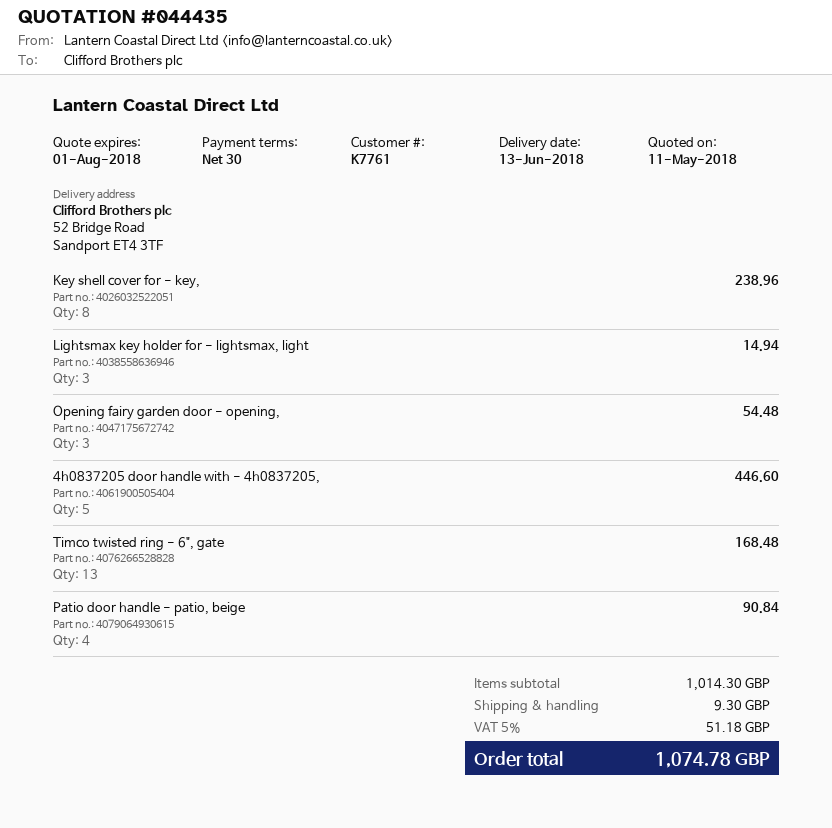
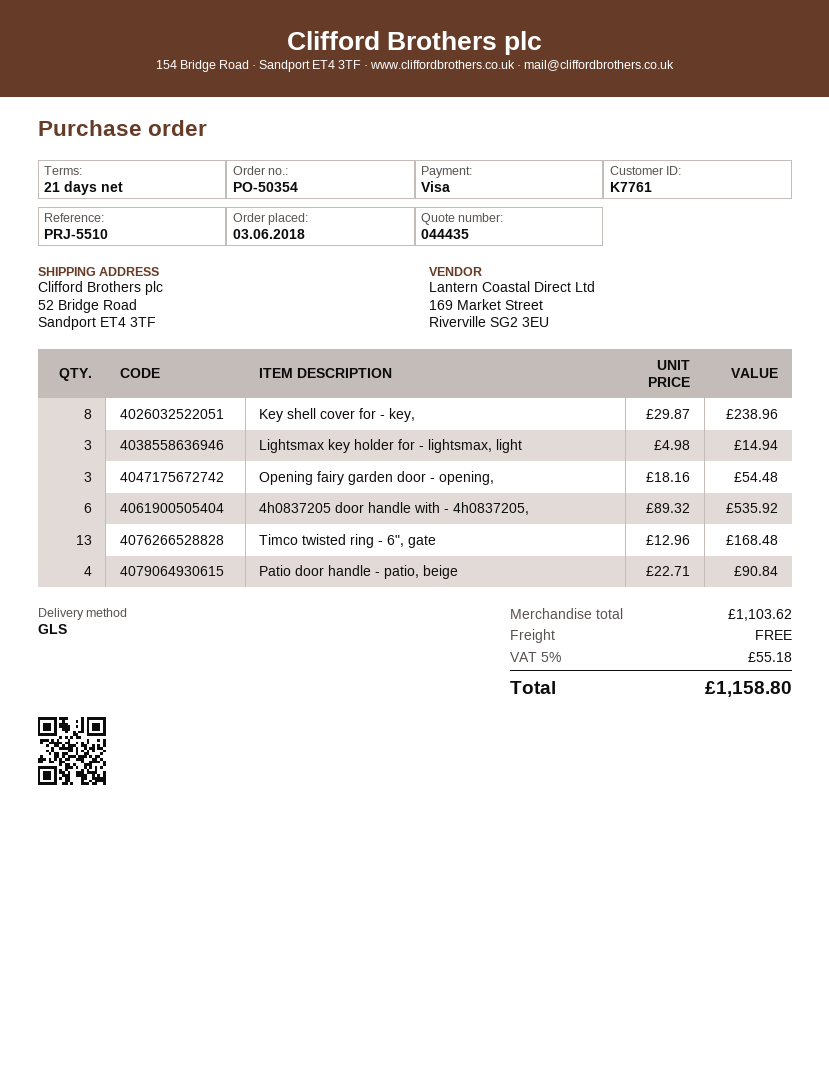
payment terms: 30 days -> 21 days
4h0837205 door handle with - 4h0837205,: 5 for 446.60 -> 6 for 535.92
subtotal: 1014.30 -> 1103.62
shipping: 9.30 -> 0.00
tax: 5% = 51.18 -> 5% = 55.18
total: 1074.78 -> 1158.80

